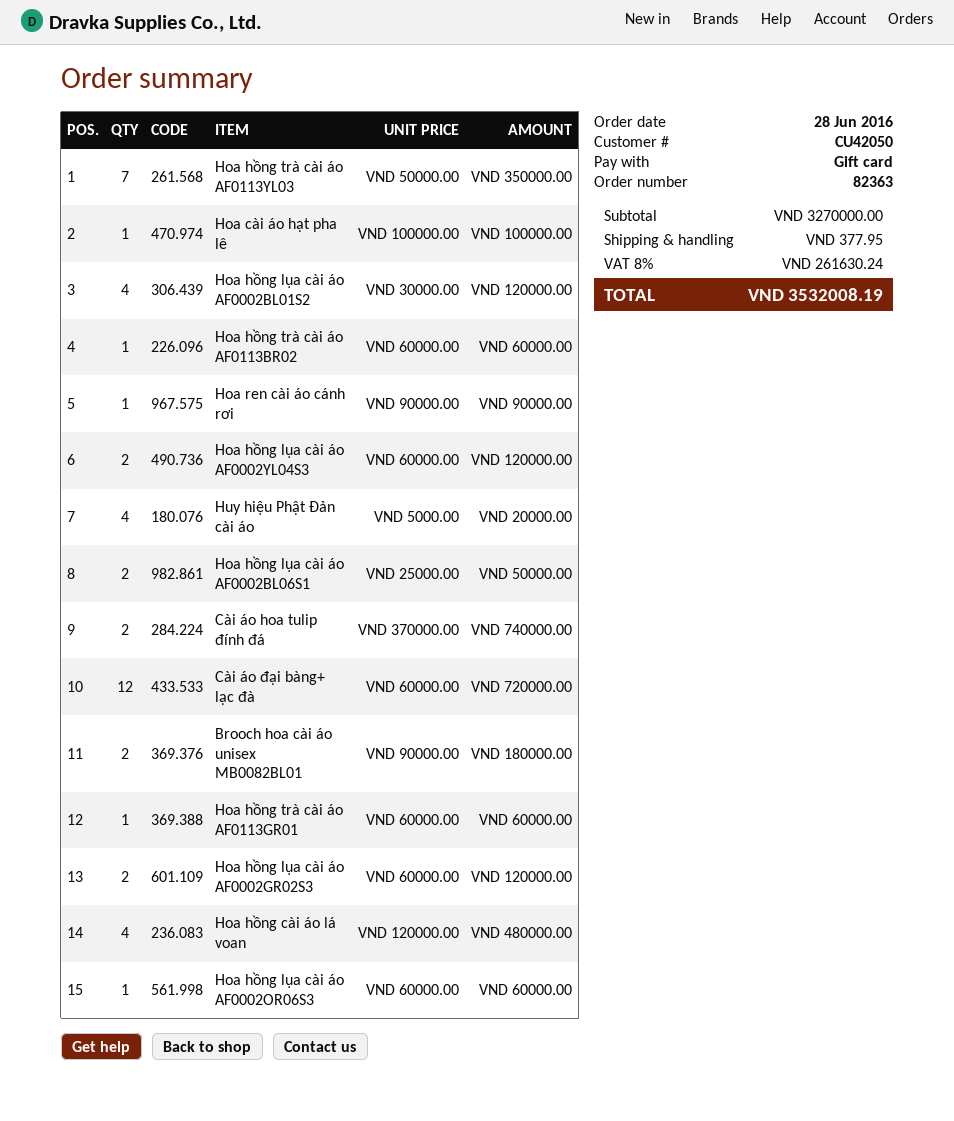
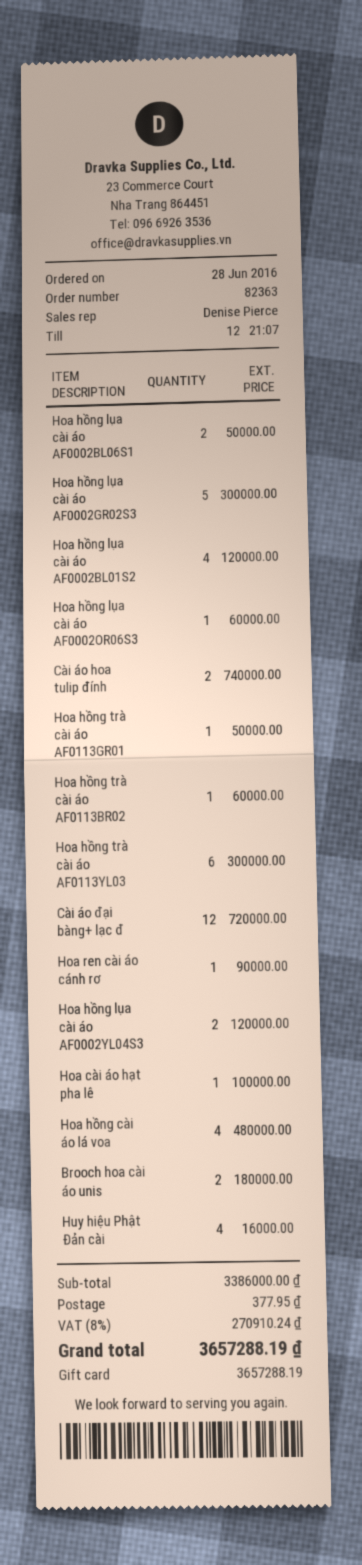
Hoa hồng trà cài áo AF0113YL03: 7 for 350000.00 -> 6 for 300000.00
Huy hiệu Phật Đản cài áo: 4 for 20000.00 -> 4 for 16000.00
Hoa hồng trà cài áo AF0113GR01: 1 for 60000.00 -> 1 for 50000.00
Hoa hồng lụa cài áo AF0002GR02S3: 2 for 120000.00 -> 5 for 300000.00
subtotal: 3270000.00 -> 3386000.00
tax: 8% = 261630.24 -> 8% = 270910.24
total: 3532008.19 -> 3657288.19

